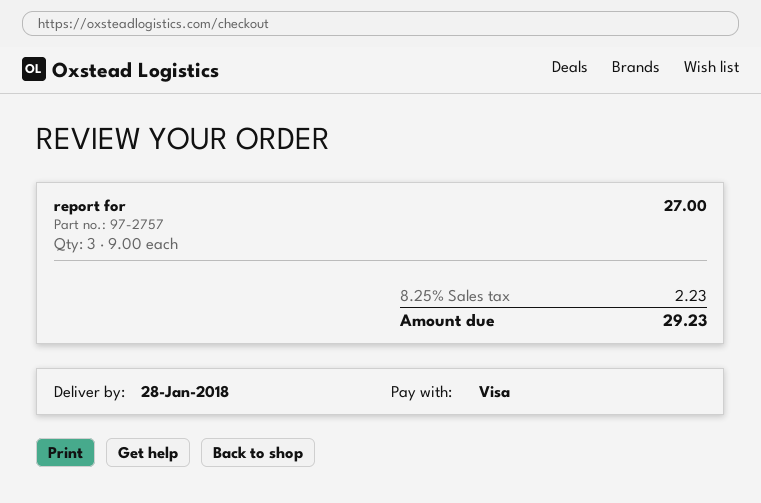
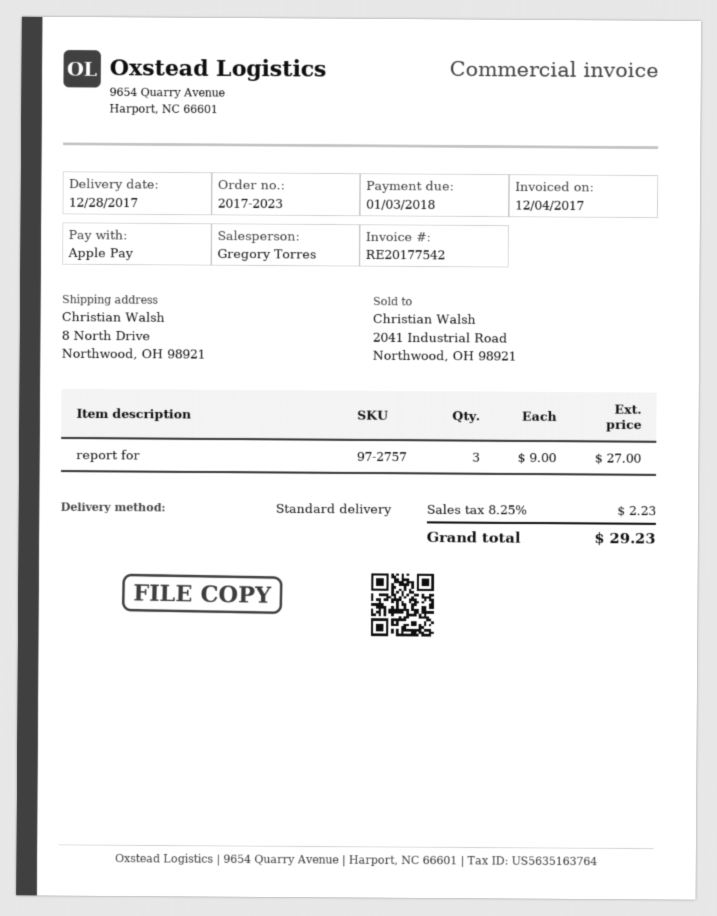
delivery date: 2018-01-28 -> 2017-12-28
payment method: Visa -> Apple Pay

